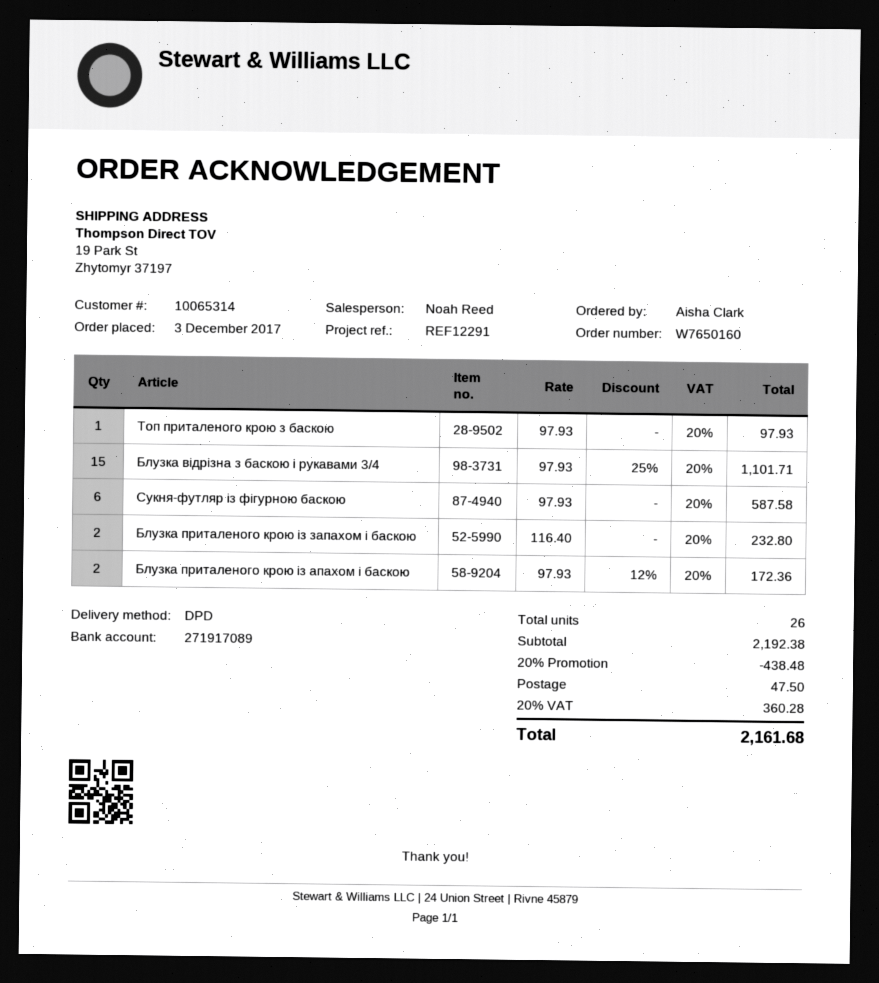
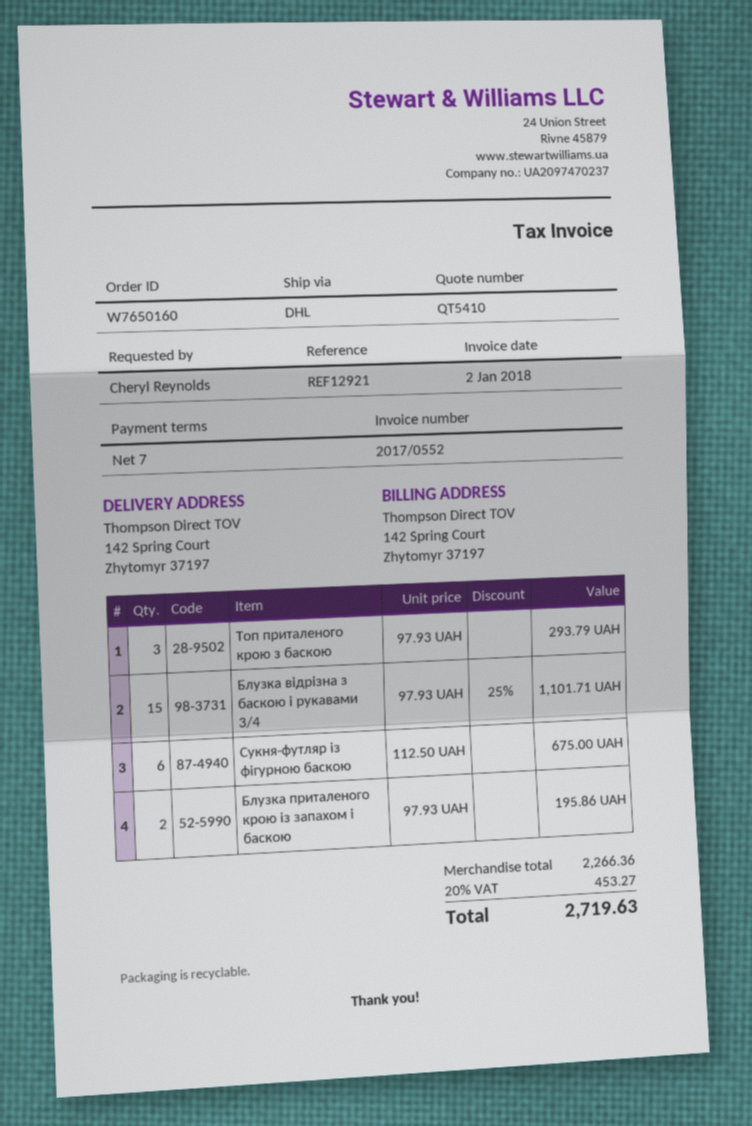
reference: REF12291 -> REF12921
ordered by: Aisha Clark -> Cheryl Reynolds
shipping method: DPD -> DHL
ship to: 19 Park St, Zhytomyr 37197 -> 142 Spring Court, Zhytomyr 37197
Топ приталеного крою з баскою: 1 x 97.93 = 97.93 -> 3 x 97.93 = 293.79
Сукня-футляр із фігурною баскою: 6 x 97.93 = 587.58 -> 6 x 112.50 = 675.00
Блузка приталеного крою із запахом і баскою: 2 x 116.40 = 232.80 -> 2 x 97.93 = 195.86
Блузка приталеного крою із апахом і баскою: 2 x 97.93 - 12% = 172.36 -> none
subtotal: 2192.38 -> 2266.36
discount: 20% = 438.48 -> none
shipping: 47.50 -> none
tax: 20% = 360.28 -> 20% = 453.27
total: 2161.68 -> 2719.63

